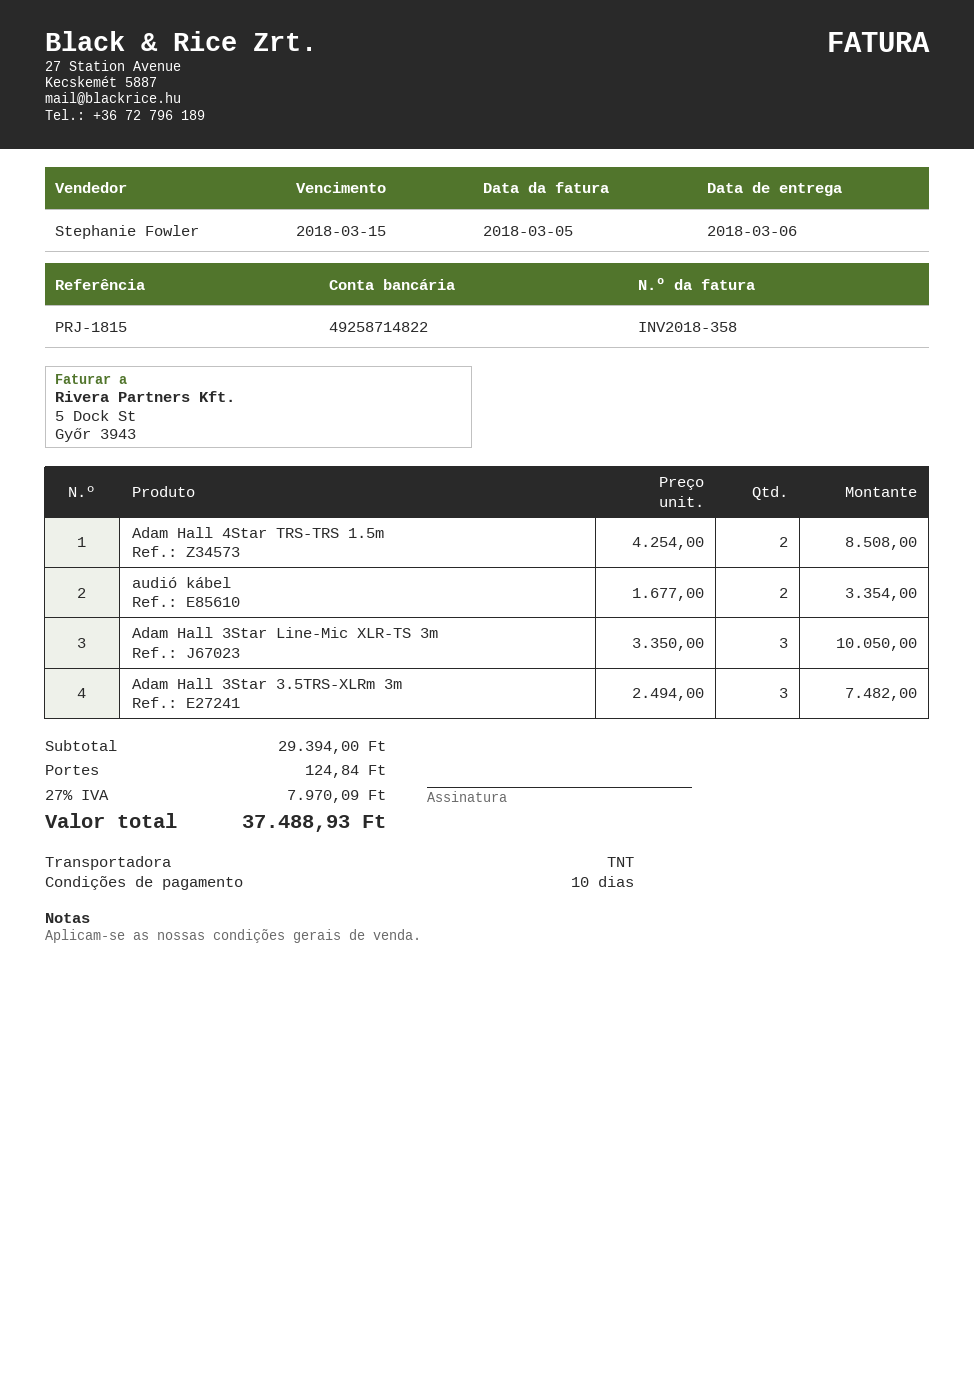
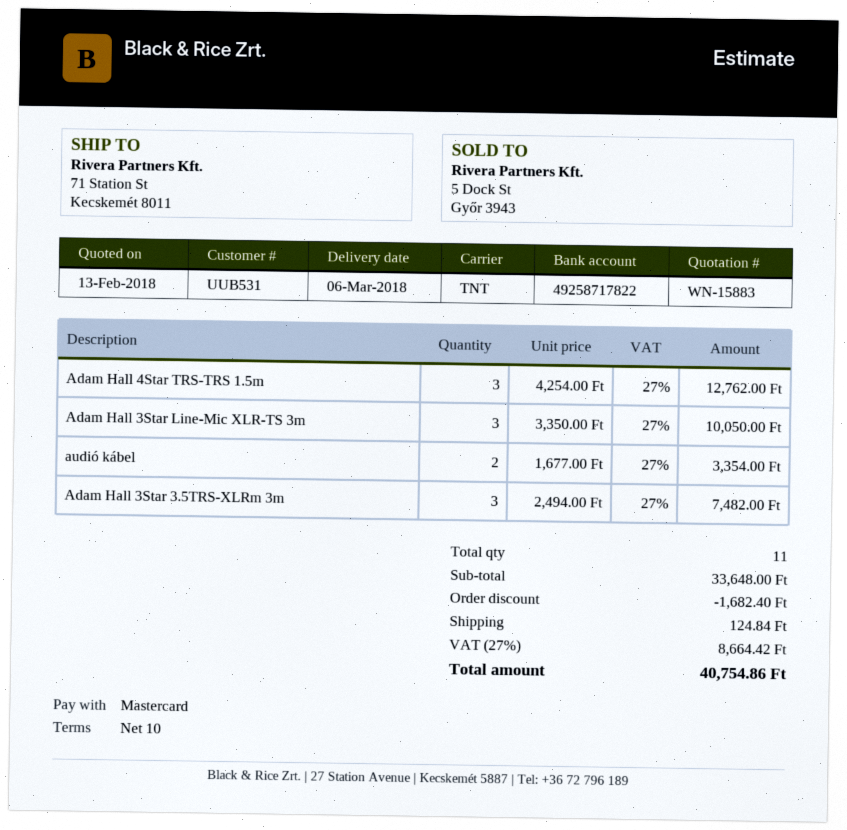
bank account: 49258714822 -> 49258717822
Adam Hall 4Star TRS-TRS 1.5m: 2 x 4254.00 = 8508.00 -> 3 x 4254.00 = 12762.00
subtotal: 29394.00 -> 33648.00
discount: none -> 1682.40
tax: 27% = 7970.09 -> 27% = 8664.42
total: 37488.93 -> 40754.86

